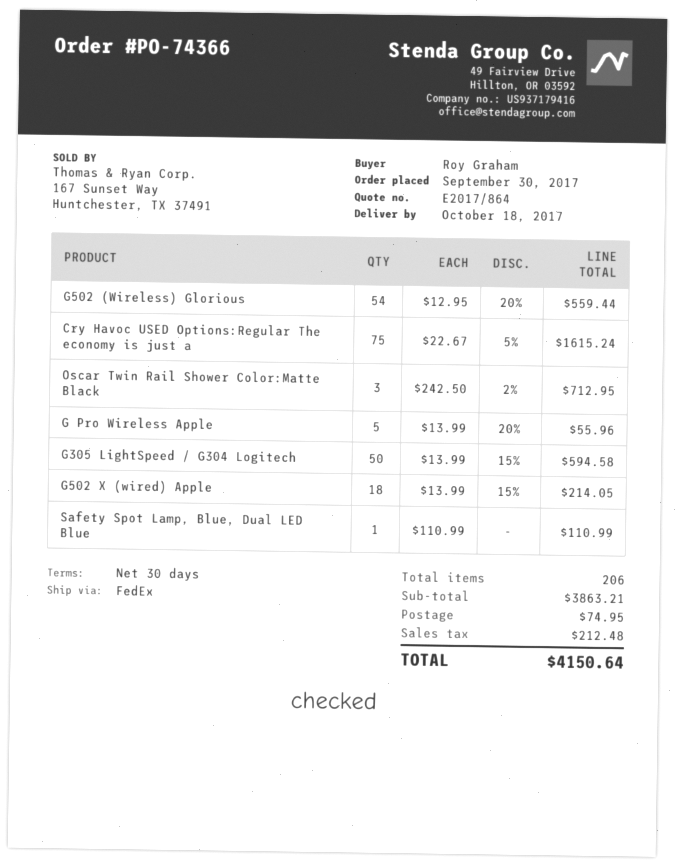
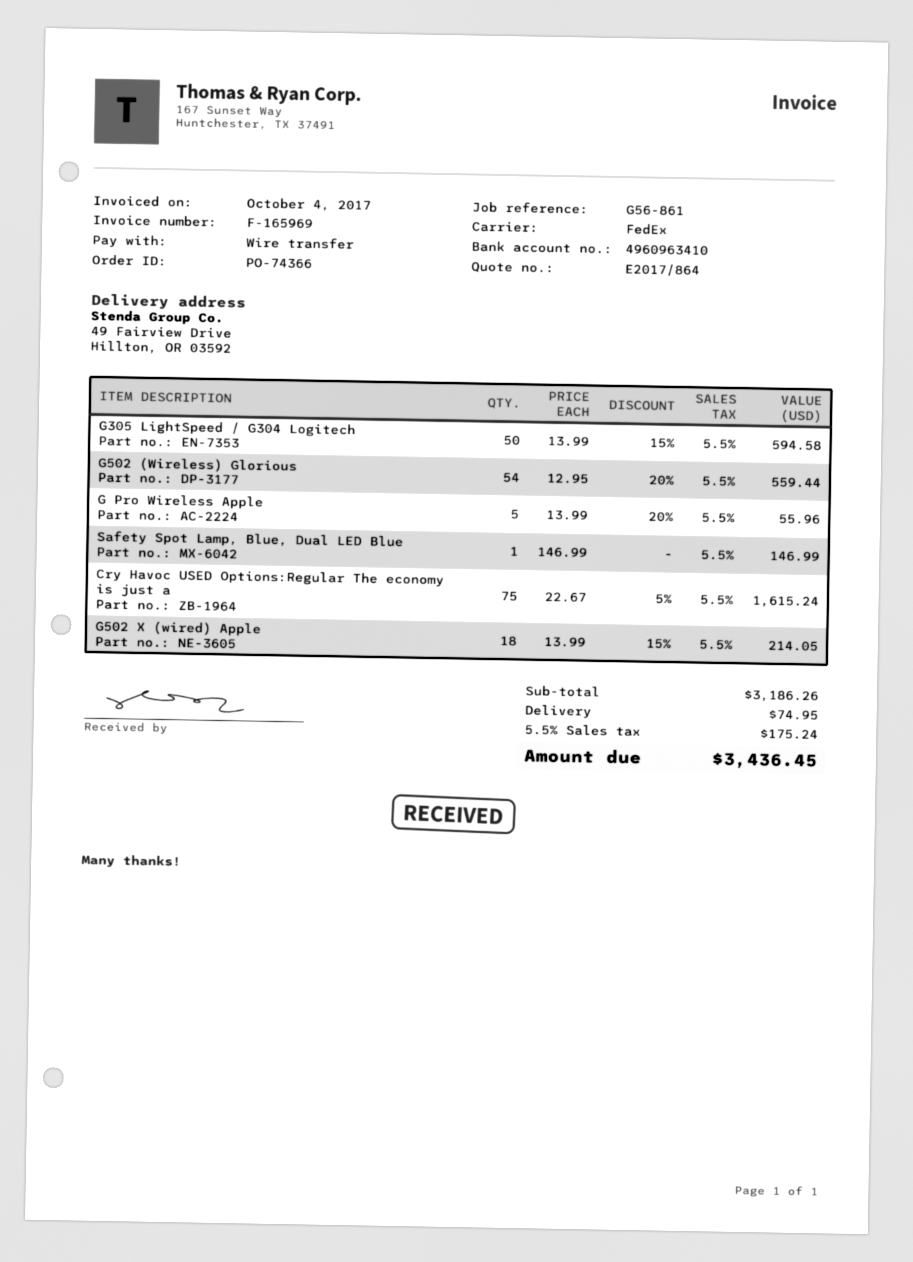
Oscar Twin Rail Shower Color:Matte Black: 3 x 242.50 - 2% = 712.95 -> none
Safety Spot Lamp, Blue, Dual LED Blue: 1 x 110.99 = 110.99 -> 1 x 146.99 = 146.99
subtotal: 3863.21 -> 3186.26
tax: 212.48 -> 175.24
total: 4150.64 -> 3436.45

